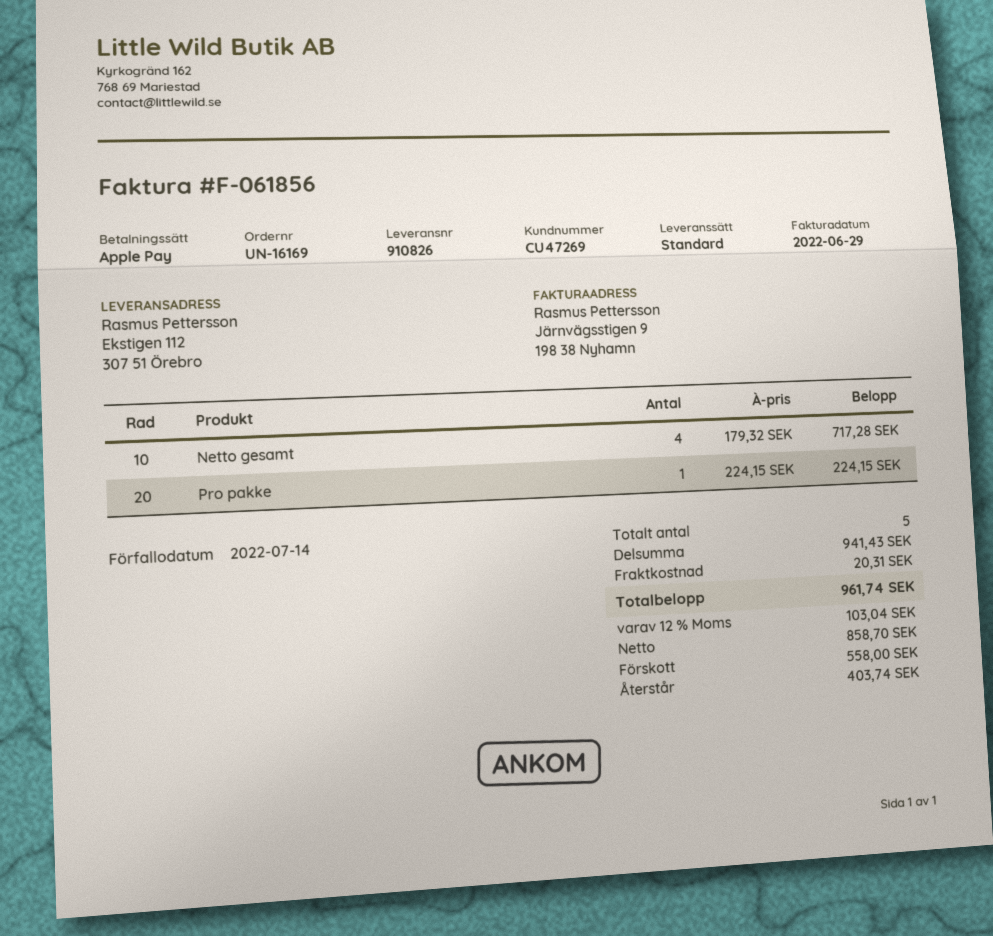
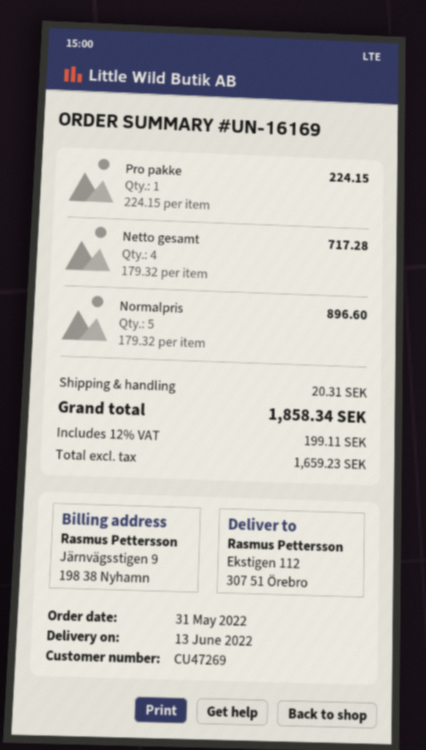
Normalpris: none -> 5 x 179.32 = 896.60
net: 858.70 -> 1659.23
tax: 12% = 103.04 -> 12% = 199.11
total: 961.74 -> 1858.34

